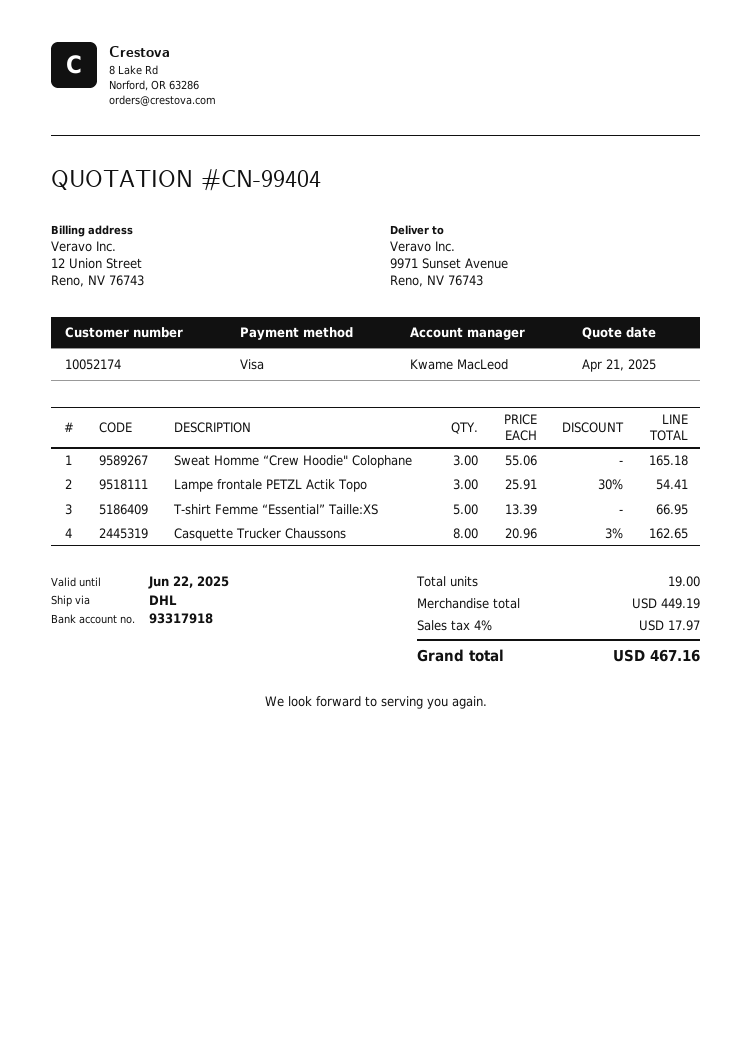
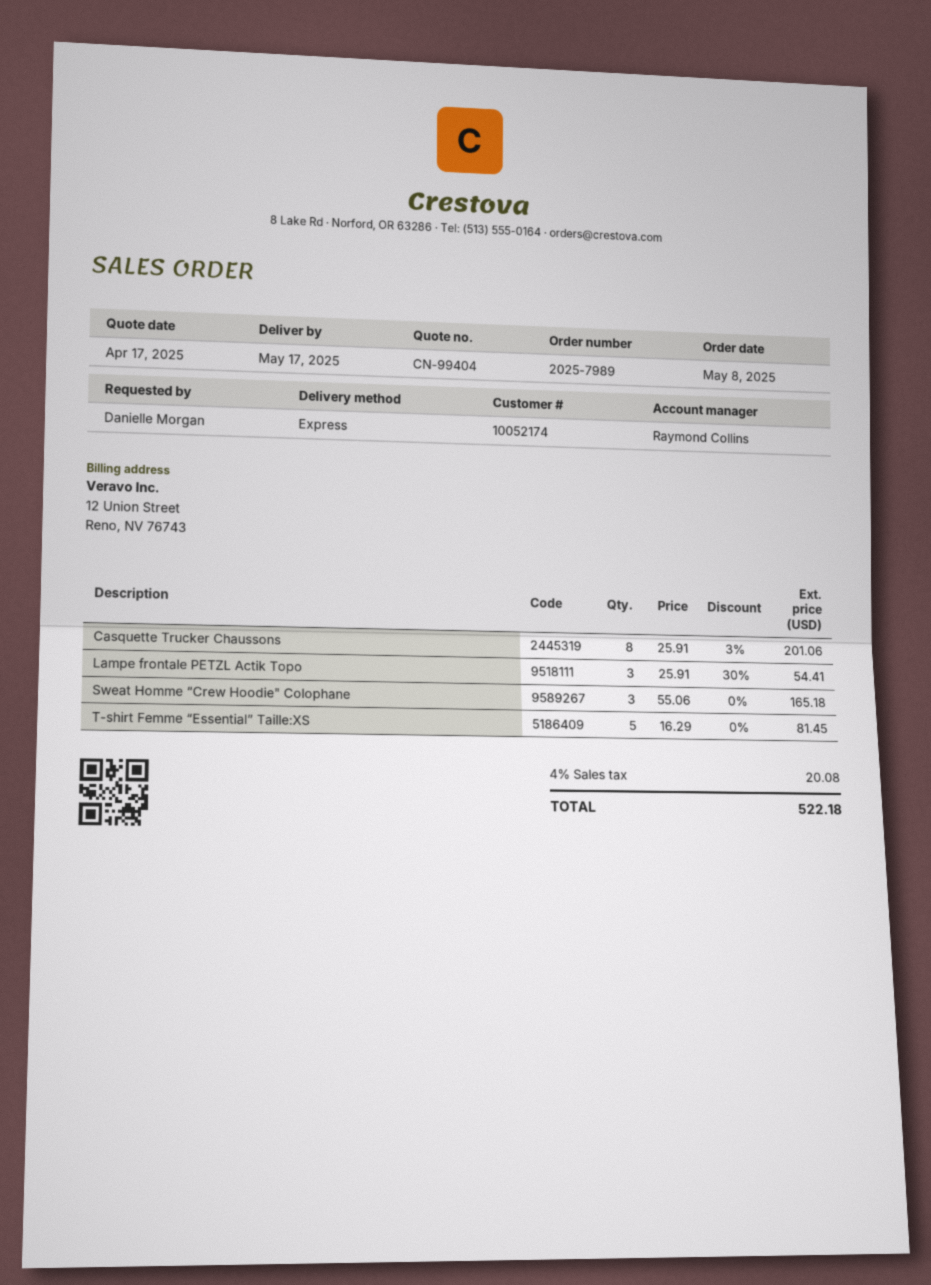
quote date: 2025-04-21 -> 2025-04-17
sales rep: Kwame MacLeod -> Raymond Collins
shipping method: DHL -> express
T-shirt Femme “Essential” Taille:XS: 5 x 13.39 = 66.95 -> 5 x 16.29 = 81.45
Casquette Trucker Chaussons: 8 x 20.96 - 3% = 162.65 -> 8 x 25.91 - 3% = 201.06
tax: 4% = 17.97 -> 4% = 20.08
total: 467.16 -> 522.18

